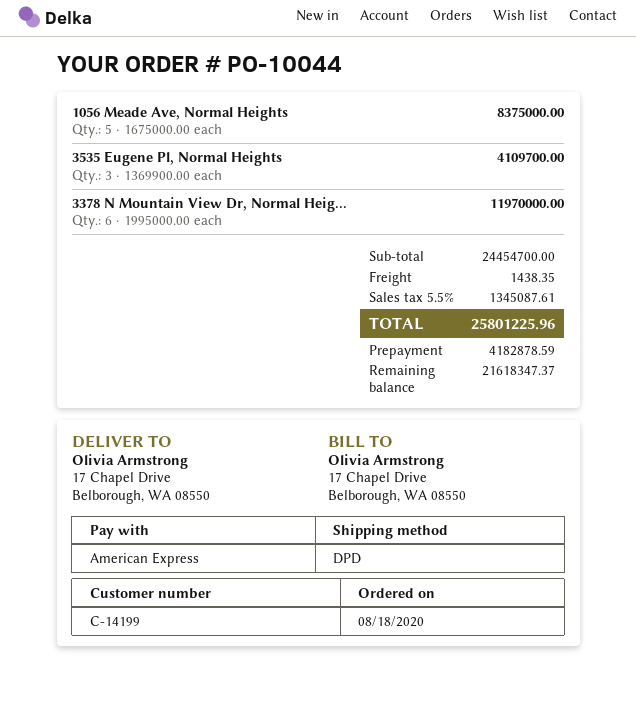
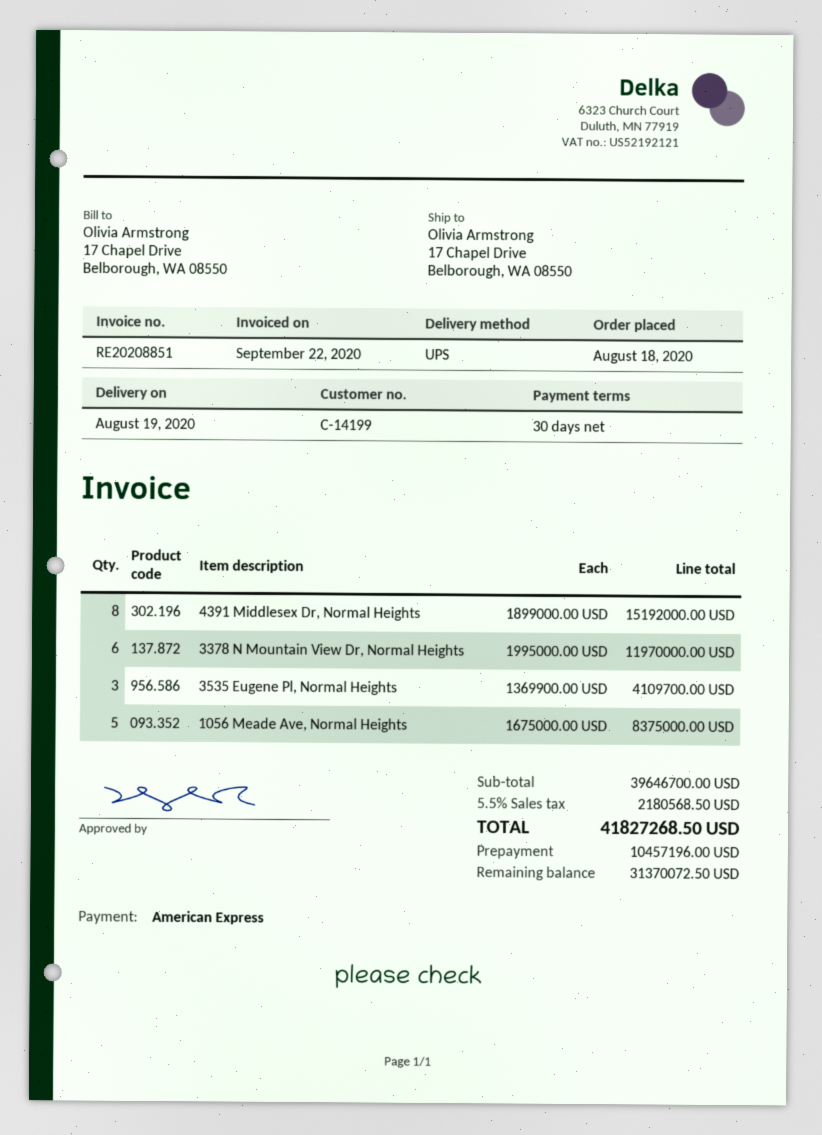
shipping method: DPD -> UPS
4391 Middlesex Dr, Normal Heights: none -> 8 x 1899000.00 = 15192000.00
subtotal: 24454700.00 -> 39646700.00
shipping: 1438.35 -> none
tax: 5.5% = 1345087.61 -> 5.5% = 2180568.50
total: 25801225.96 -> 41827268.50
deposit: 4182878.59 -> 10457196.00
balance: 21618347.37 -> 31370072.50

